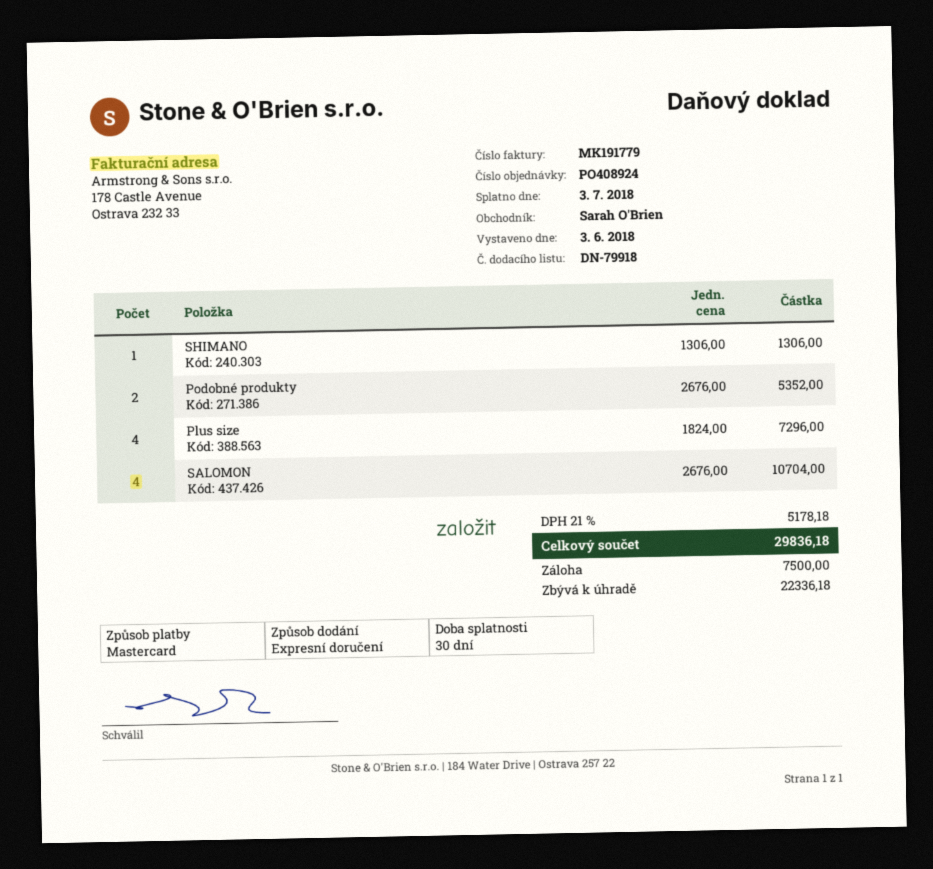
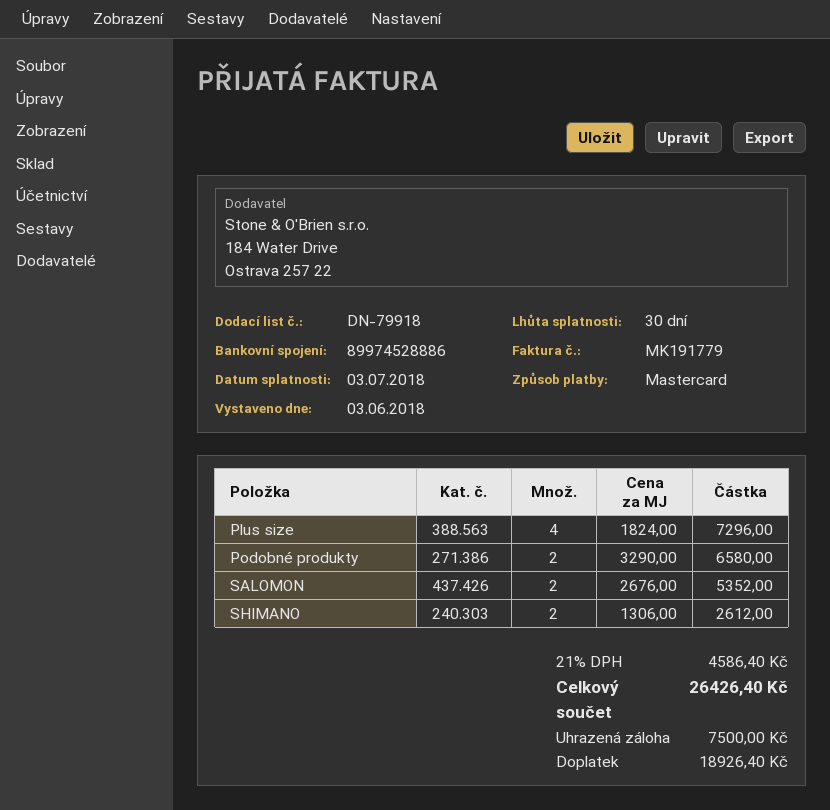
SHIMANO: 1 x 1306.00 = 1306.00 -> 2 x 1306.00 = 2612.00
Podobné produkty: 2 x 2676.00 = 5352.00 -> 2 x 3290.00 = 6580.00
SALOMON: 4 x 2676.00 = 10704.00 -> 2 x 2676.00 = 5352.00
tax: 21% = 5178.18 -> 21% = 4586.40
total: 29836.18 -> 26426.40
balance: 22336.18 -> 18926.40

